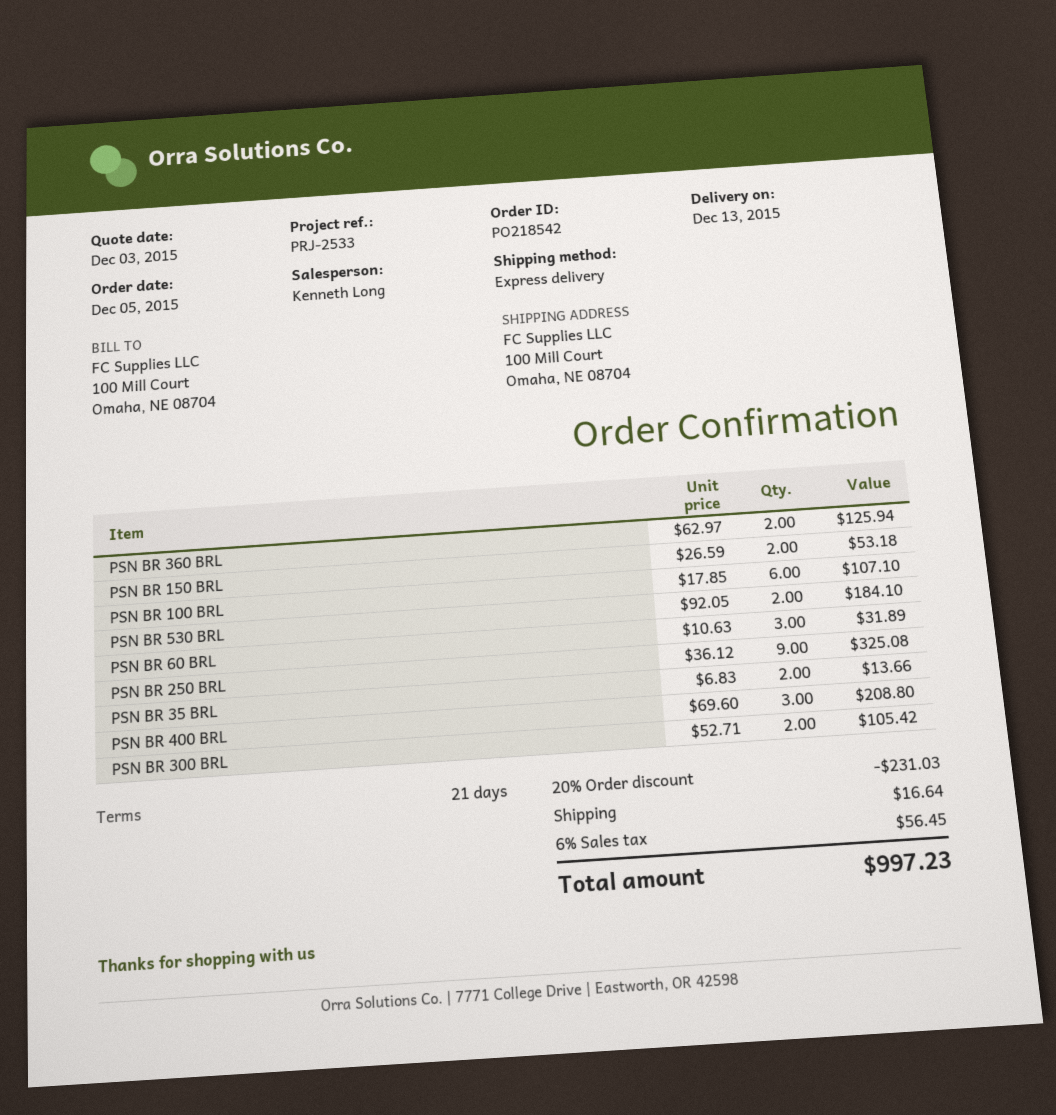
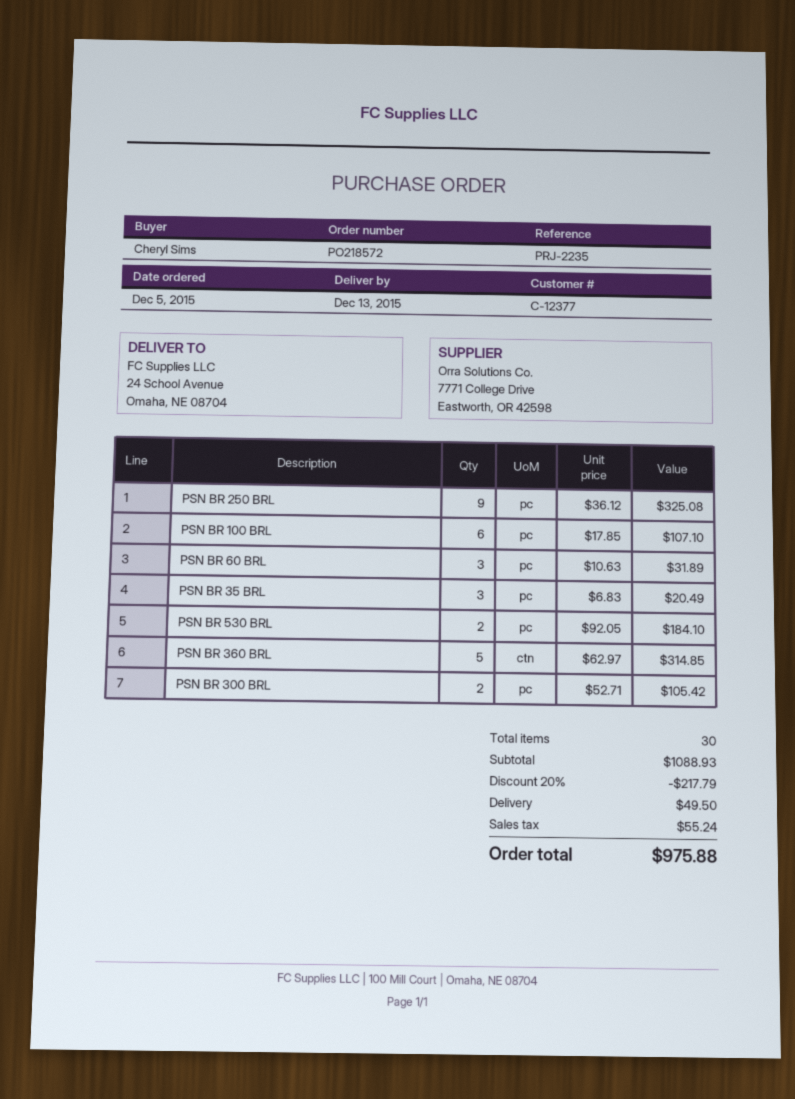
order number: PO218542 -> PO218572
reference: PRJ-2533 -> PRJ-2235
ship to: 100 Mill Court, Omaha, NE 08704 -> 24 School Avenue, Omaha, NE 08704
PSN BR 360 BRL: 2 x 62.97 = 125.94 -> 5 x 62.97 = 314.85
PSN BR 150 BRL: 2 x 26.59 = 53.18 -> none
PSN BR 35 BRL: 2 x 6.83 = 13.66 -> 3 x 6.83 = 20.49
PSN BR 400 BRL: 3 x 69.60 = 208.80 -> none
discount: 20% = 231.03 -> 20% = 217.79
shipping: 16.64 -> 49.50
tax: 56.45 -> 55.24
total: 997.23 -> 975.88

